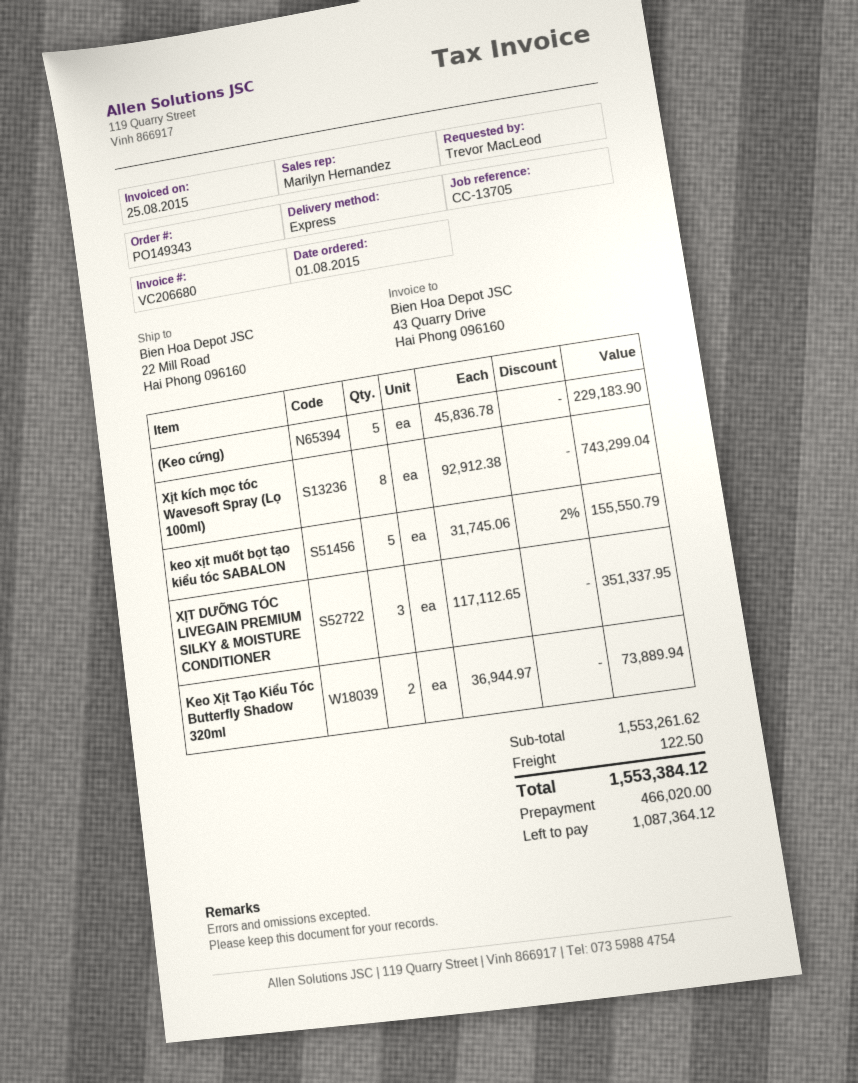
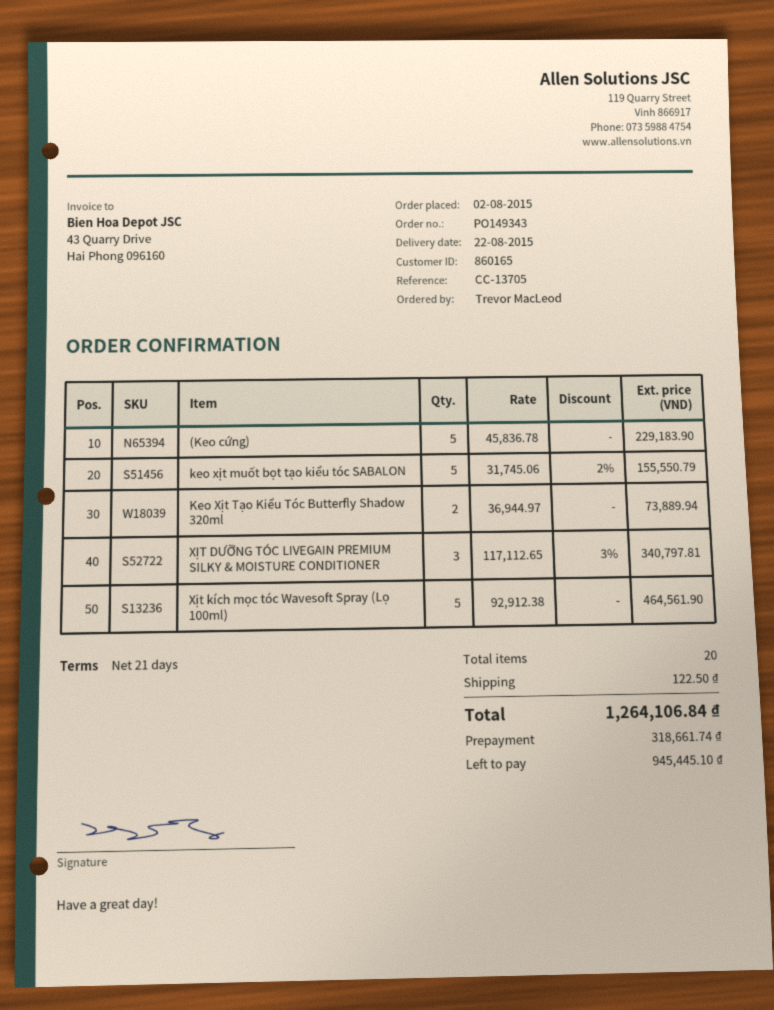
order date: 2015-08-01 -> 2015-08-02
Xịt kích mọc tóc Wavesoft Spray (Lọ 100ml): 8 x 92912.38 = 743299.04 -> 5 x 92912.38 = 464561.90
XỊT DƯỠNG TÓC LIVEGAIN PREMIUM SILKY & MOISTURE CONDITIONER: 3 x 117112.65 = 351337.95 -> 3 x 117112.65 - 3% = 340797.81
total: 1553384.12 -> 1264106.84
deposit: 466020.00 -> 318661.74
balance: 1087364.12 -> 945445.10

